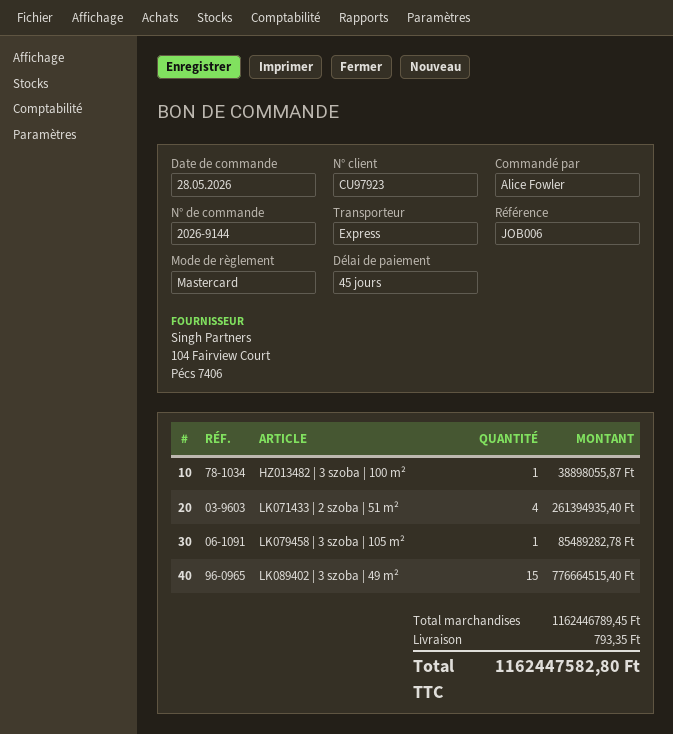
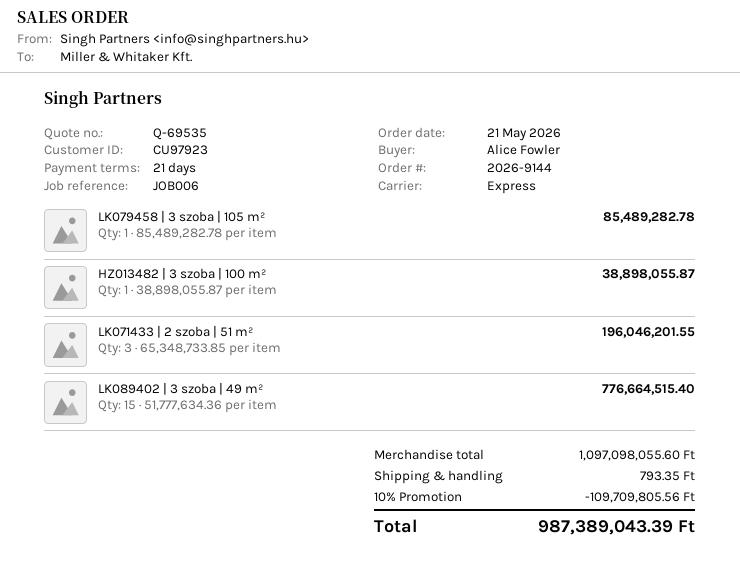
order date: 2026-05-28 -> 2026-05-21
payment terms: 45 days -> 21 days
LK071433 | 2 szoba | 51 m²: 4 for 261394935.40 -> 3 for 196046201.55
subtotal: 1162446789.45 -> 1097098055.60
discount: none -> 10% = 109709805.56
total: 1162447582.80 -> 987389043.39

